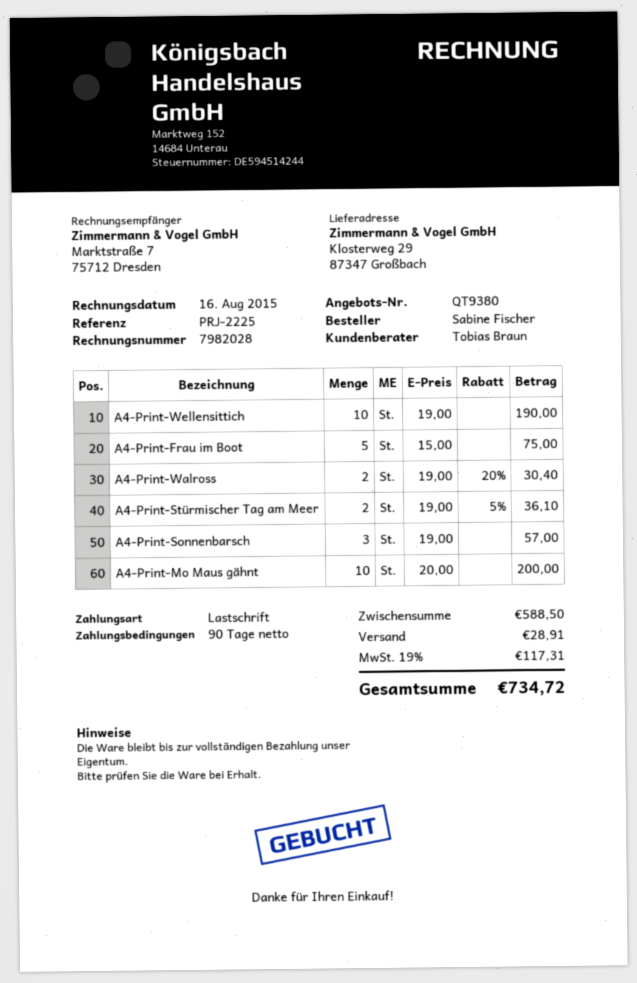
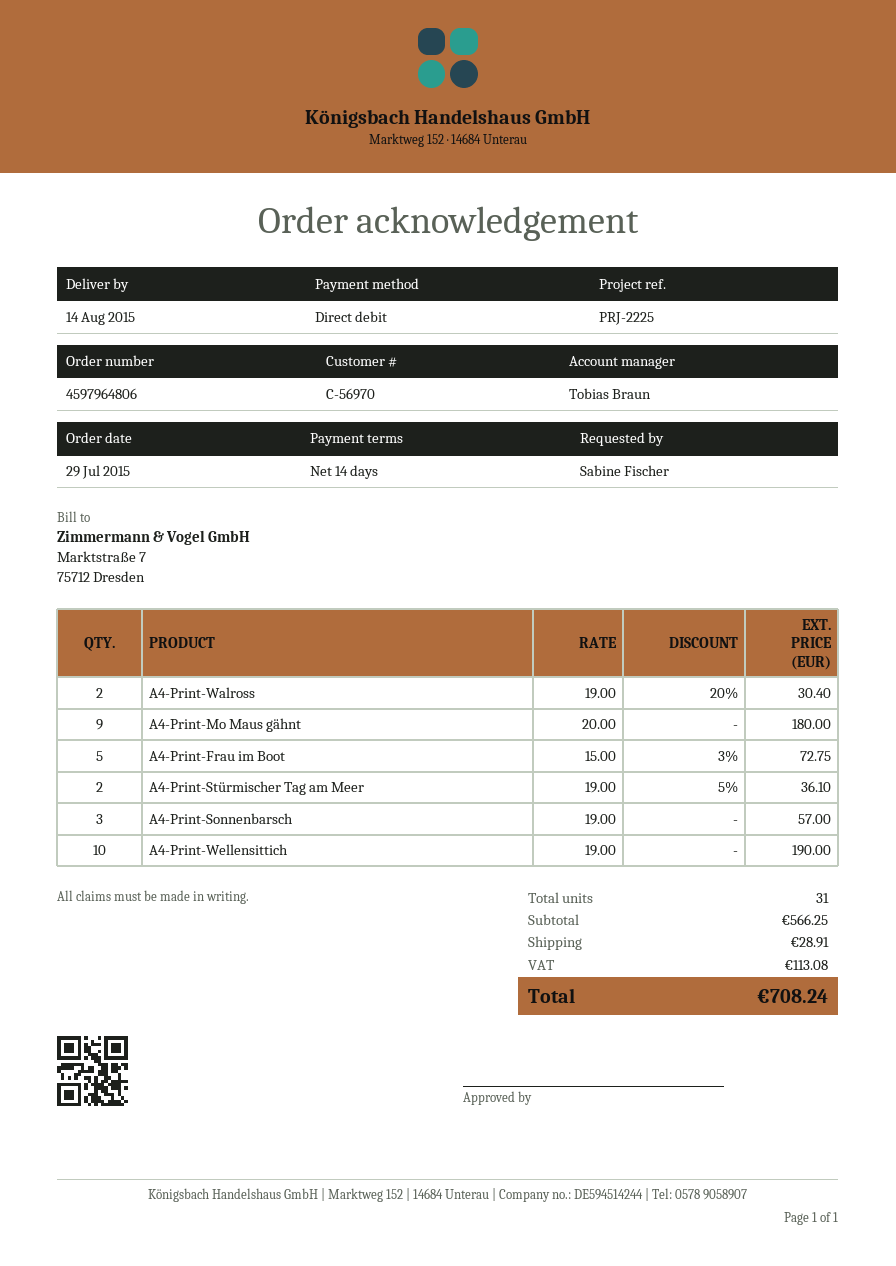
payment terms: 90 days -> 14 days
A4-Print-Frau im Boot: 5 x 15.00 = 75.00 -> 5 x 15.00 - 3% = 72.75
A4-Print-Mo Maus gähnt: 10 x 20.00 = 200.00 -> 9 x 20.00 = 180.00
subtotal: 588.50 -> 566.25
tax: 117.31 -> 113.08
total: 734.72 -> 708.24

